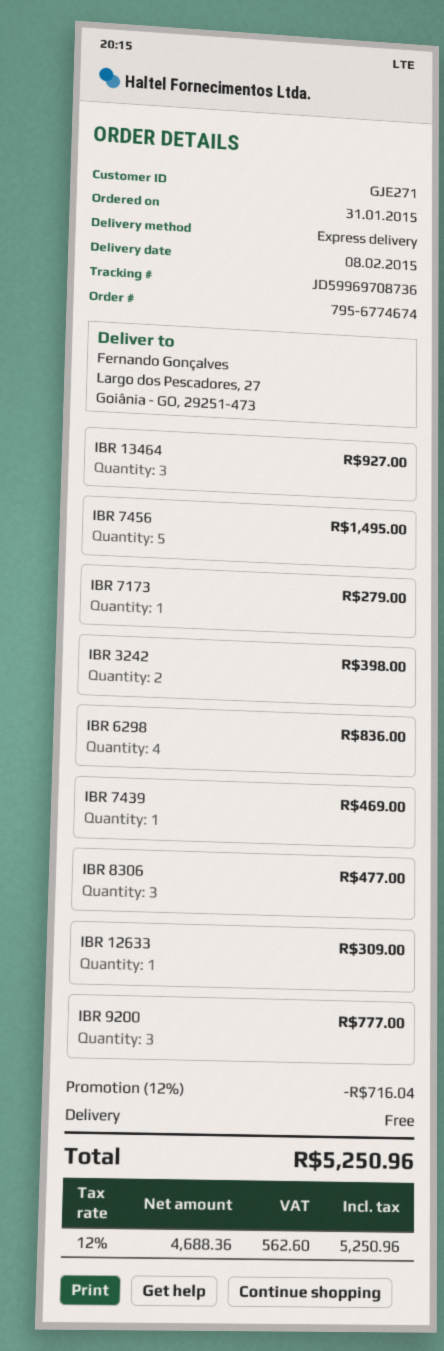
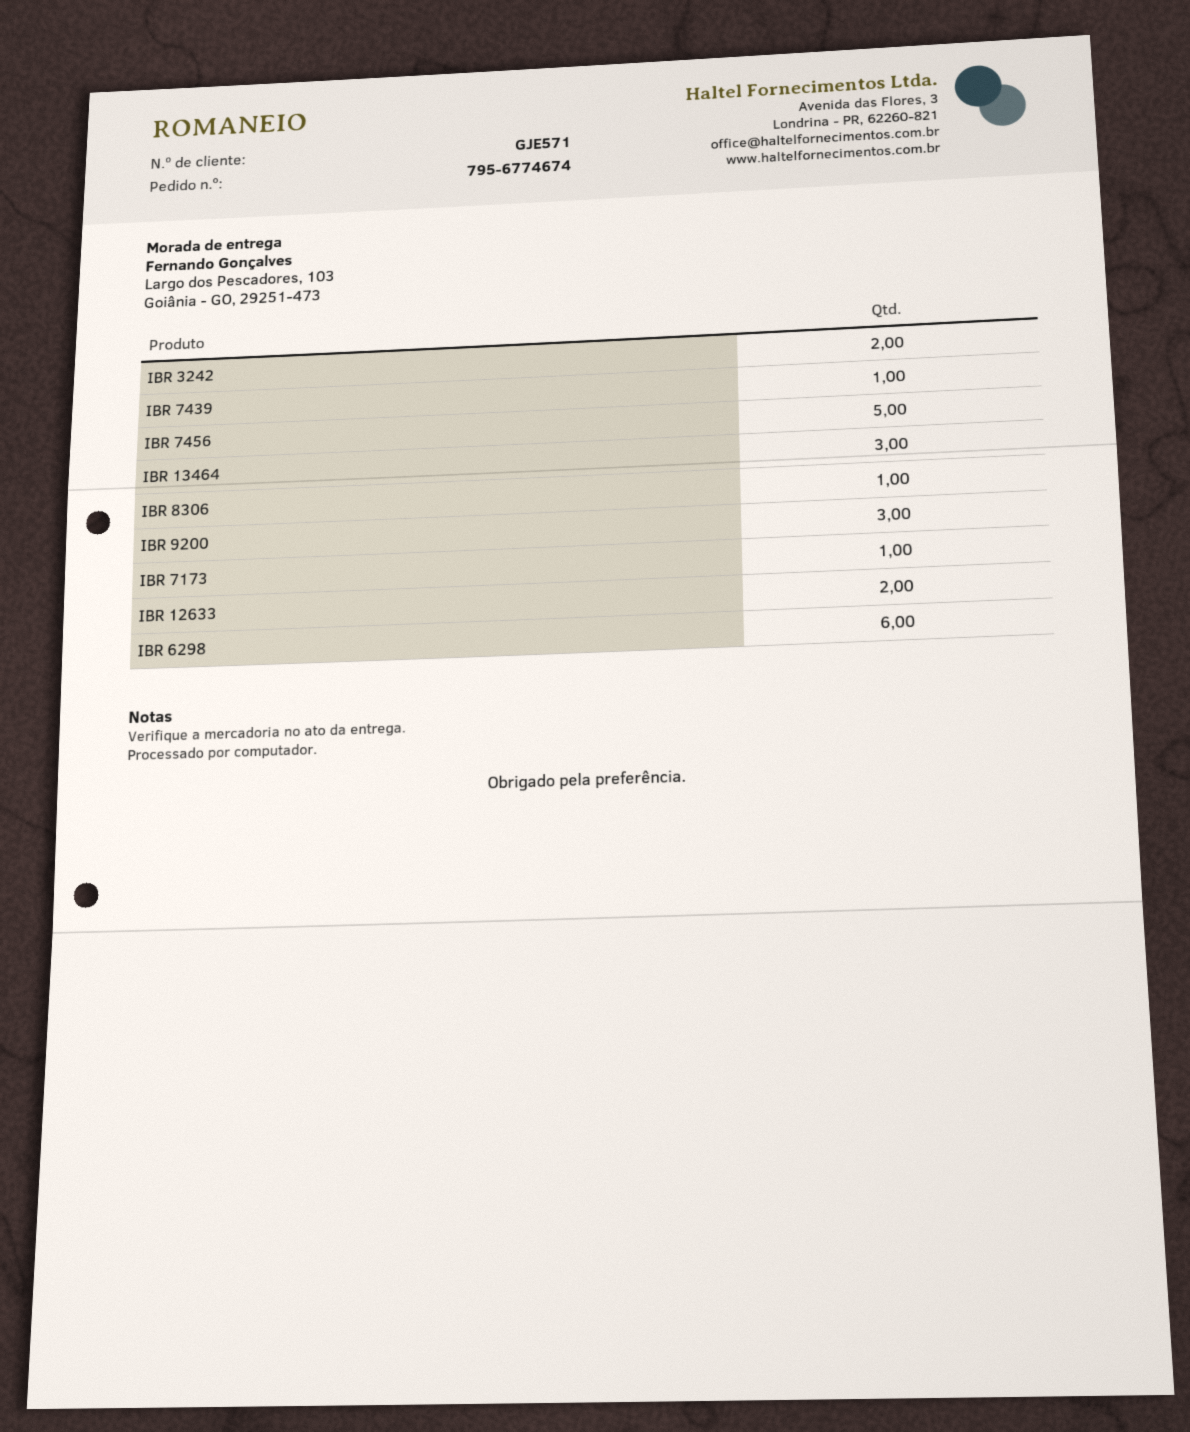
customer number: GJE271 -> GJE571
ship to: Largo dos Pescadores, 27, Goiânia - GO, 29251-473 -> Largo dos Pescadores, 103, Goiânia - GO, 29251-473
IBR 6298: 4 -> 6
IBR 8306: 3 -> 1
IBR 12633: 1 -> 2

